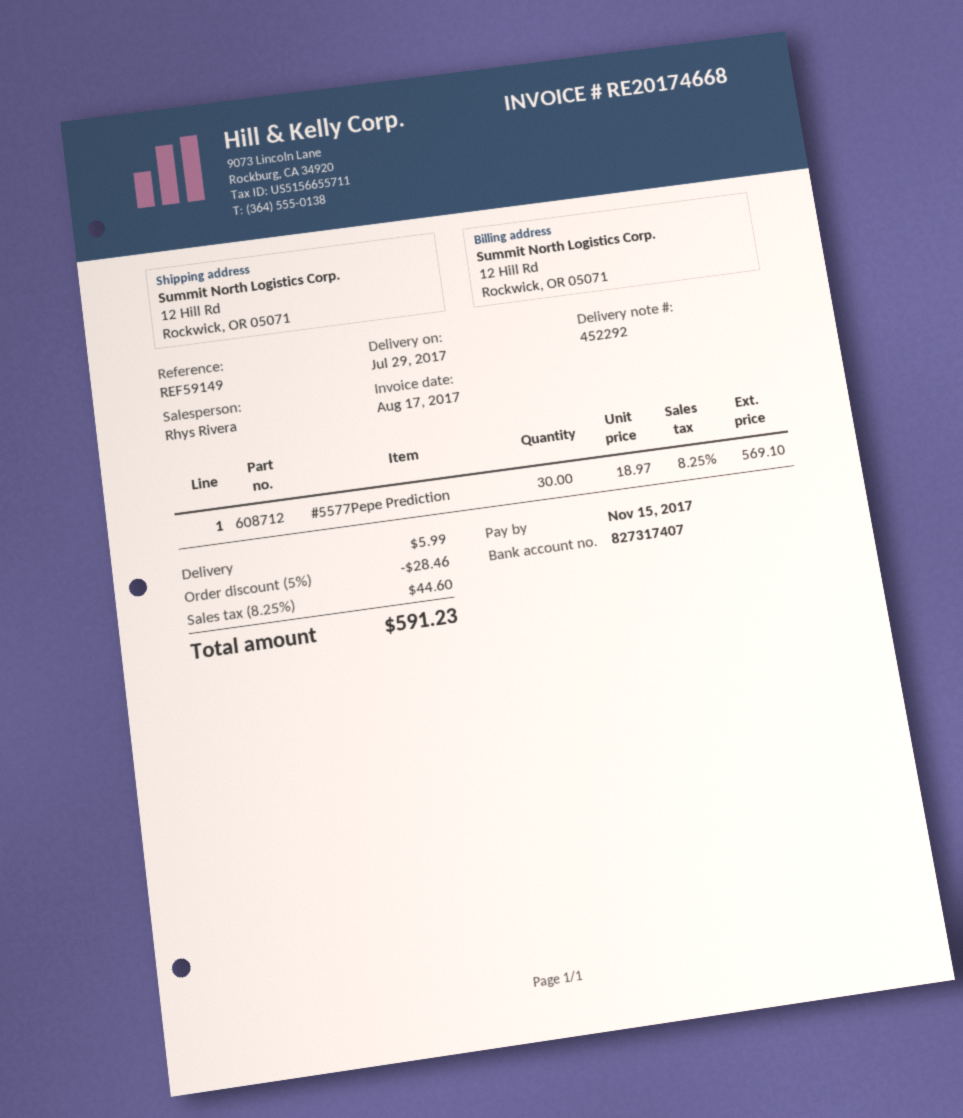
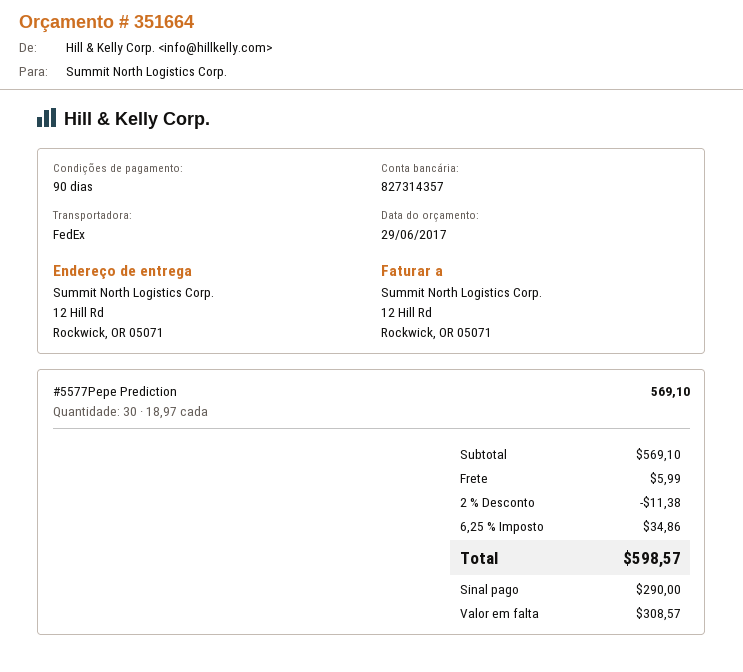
bank account: 827317407 -> 827314357
discount: 5% = 28.46 -> 2% = 11.38
tax: 8.25% = 44.60 -> 6.25% = 34.86
total: 591.23 -> 598.57

